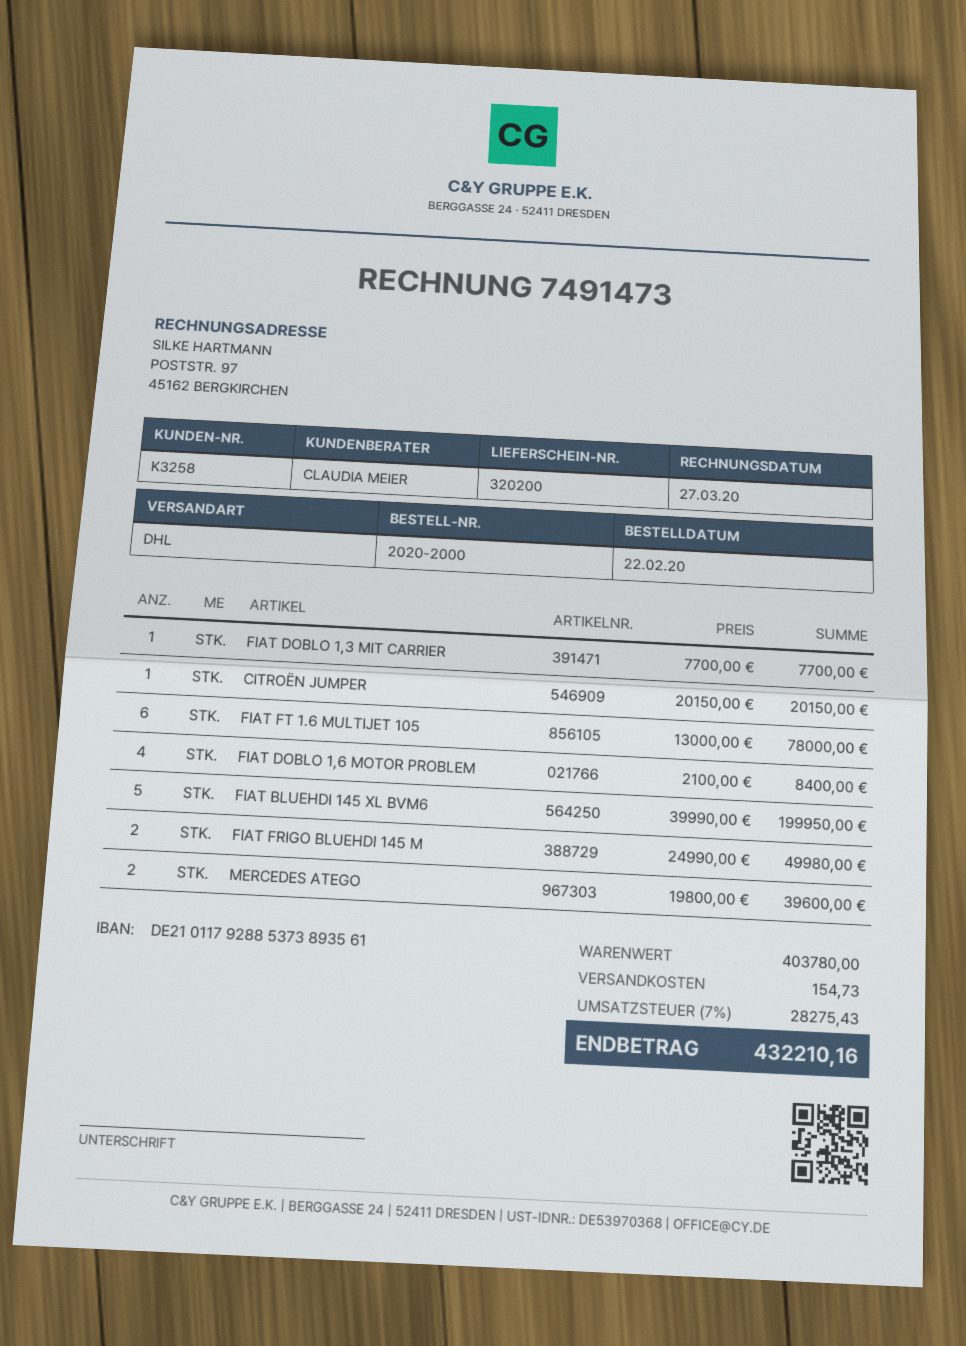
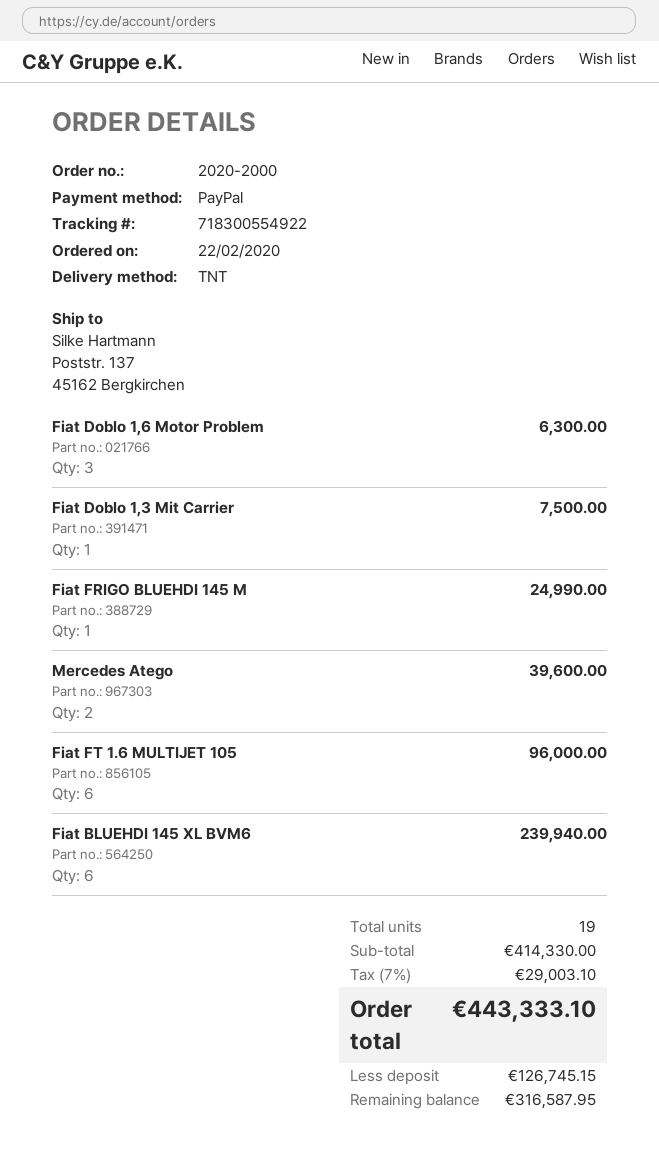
shipping method: DHL -> TNT
FIAT DOBLO 1,3 MIT CARRIER: 1 for 7700.00 -> 1 for 7500.00
CITROËN JUMPER: 1 for 20150.00 -> none
FIAT FT 1.6 MULTIJET 105: 6 for 78000.00 -> 6 for 96000.00
FIAT DOBLO 1,6 MOTOR PROBLEM: 4 for 8400.00 -> 3 for 6300.00
FIAT BLUEHDI 145 XL BVM6: 5 for 199950.00 -> 6 for 239940.00
FIAT FRIGO BLUEHDI 145 M: 2 for 49980.00 -> 1 for 24990.00
subtotal: 403780.00 -> 414330.00
shipping: 154.73 -> none
tax: 7% = 28275.43 -> 7% = 29003.10
total: 432210.16 -> 443333.10

